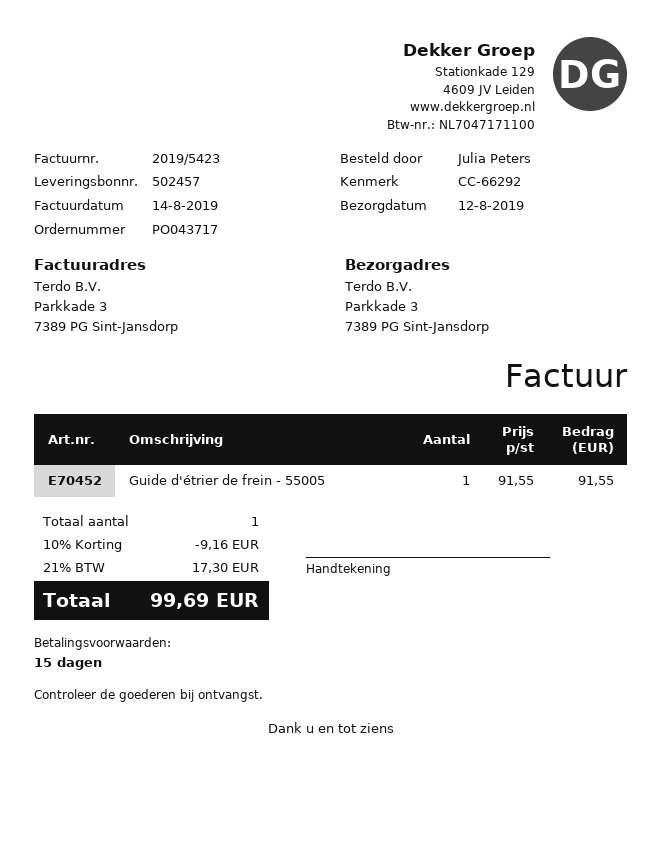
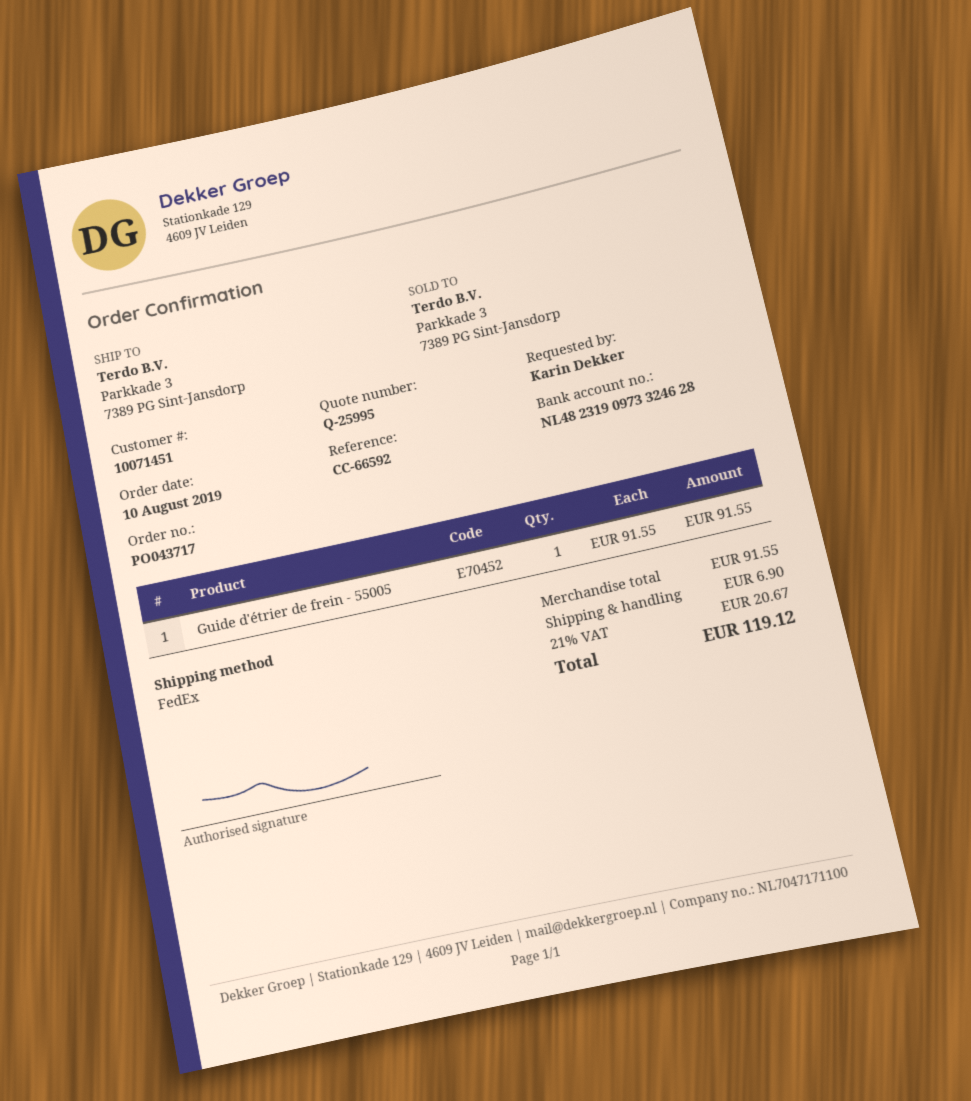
reference: CC-66292 -> CC-66592
ordered by: Julia Peters -> Karin Dekker
discount: 10% = 9.16 -> none
shipping: none -> 6.90
tax: 21% = 17.30 -> 21% = 20.67
total: 99.69 -> 119.12

